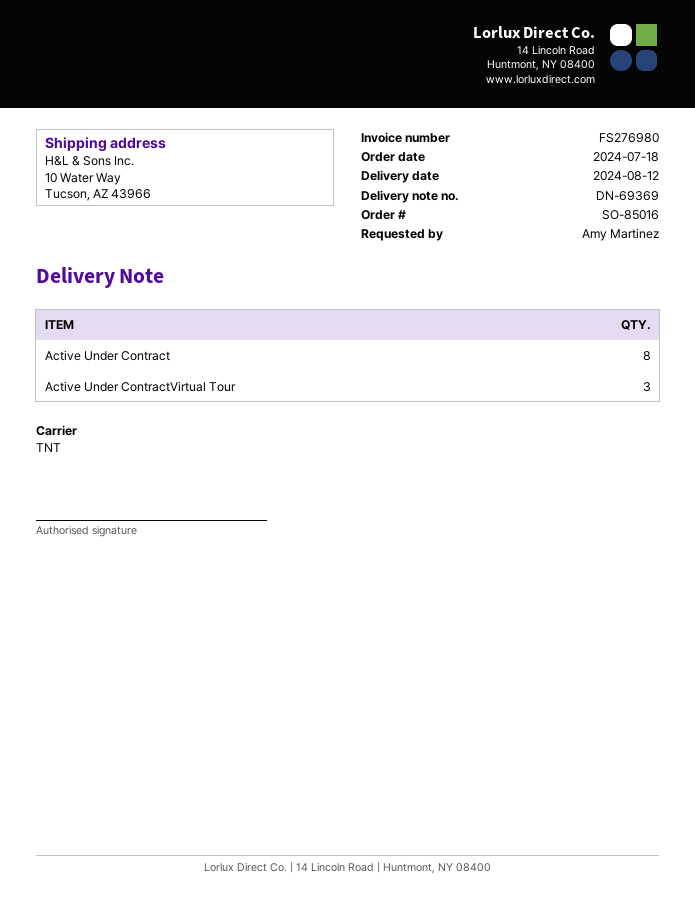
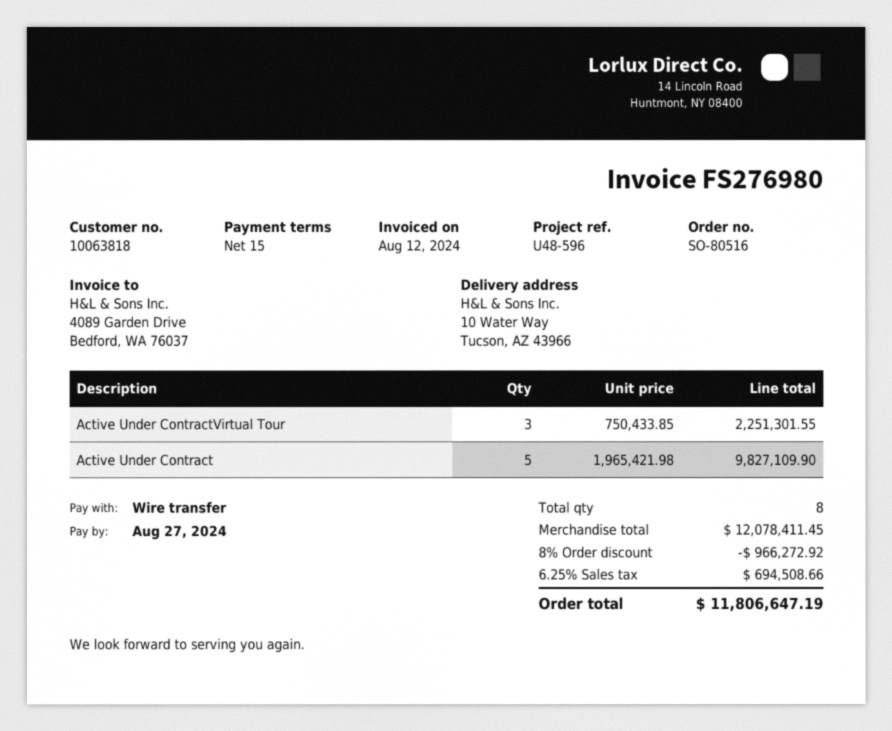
order number: SO-85016 -> SO-80516
Active Under Contract: 8 -> 5

